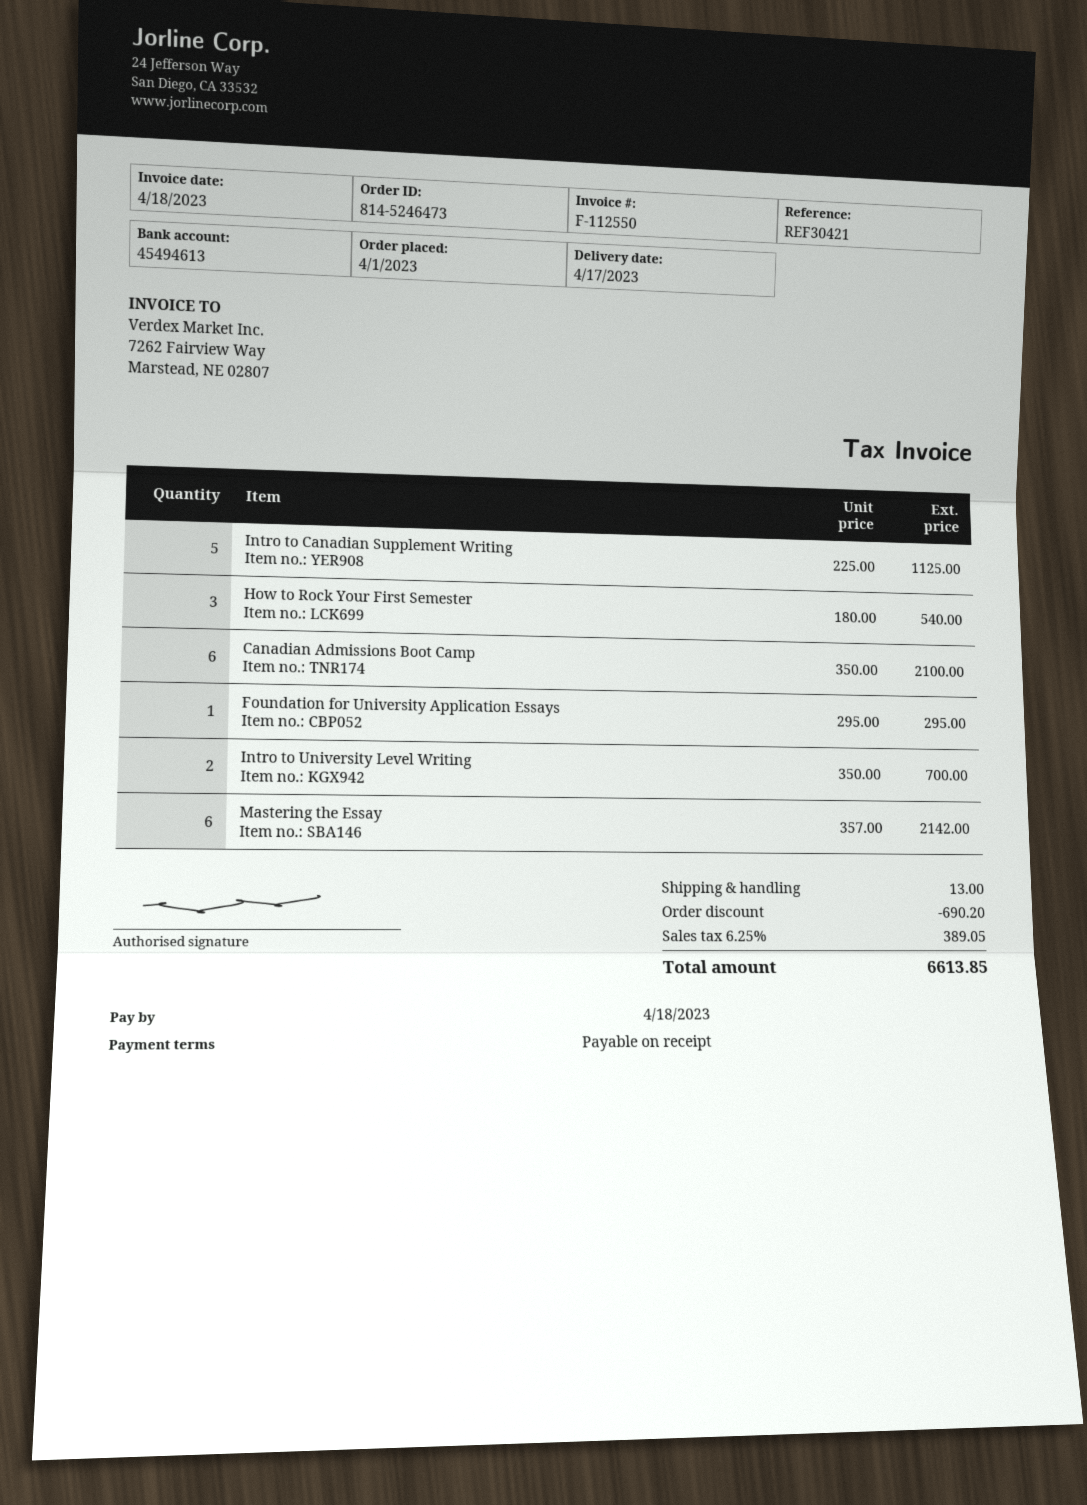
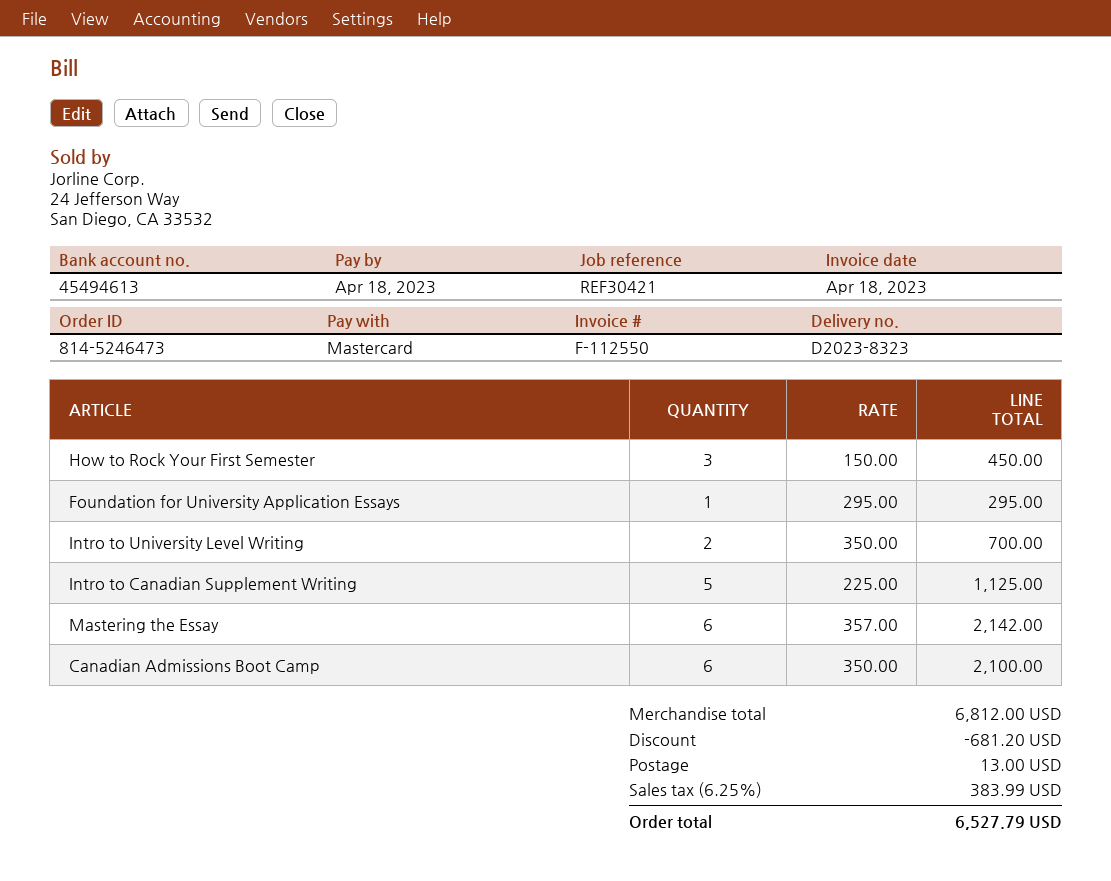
How to Rock Your First Semester: 3 x 180.00 = 540.00 -> 3 x 150.00 = 450.00
discount: 690.20 -> 681.20
tax: 6.25% = 389.05 -> 6.25% = 383.99
total: 6613.85 -> 6527.79

